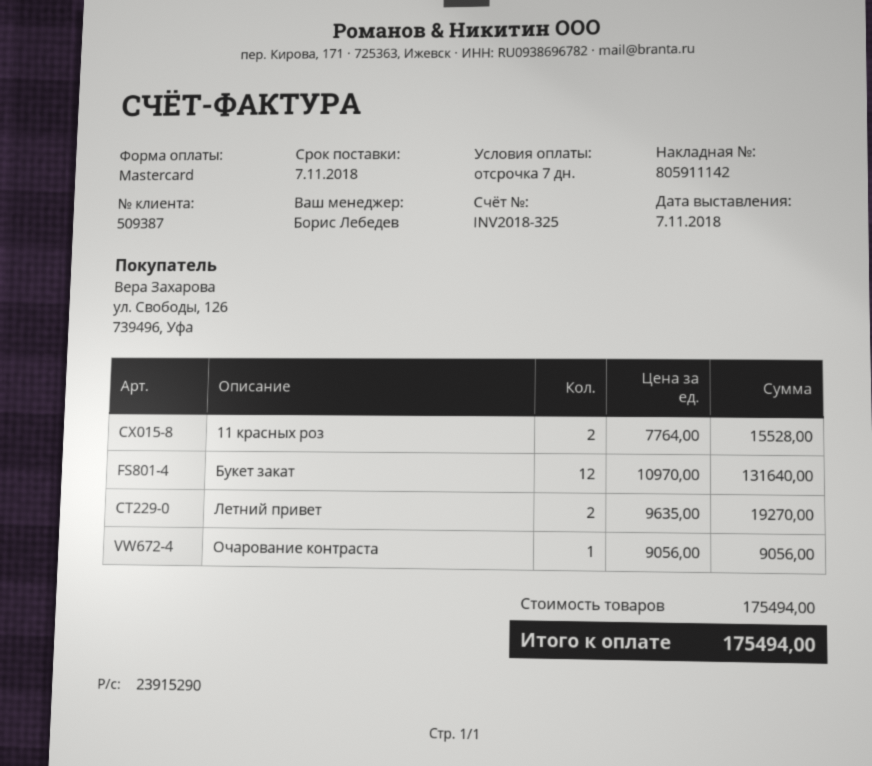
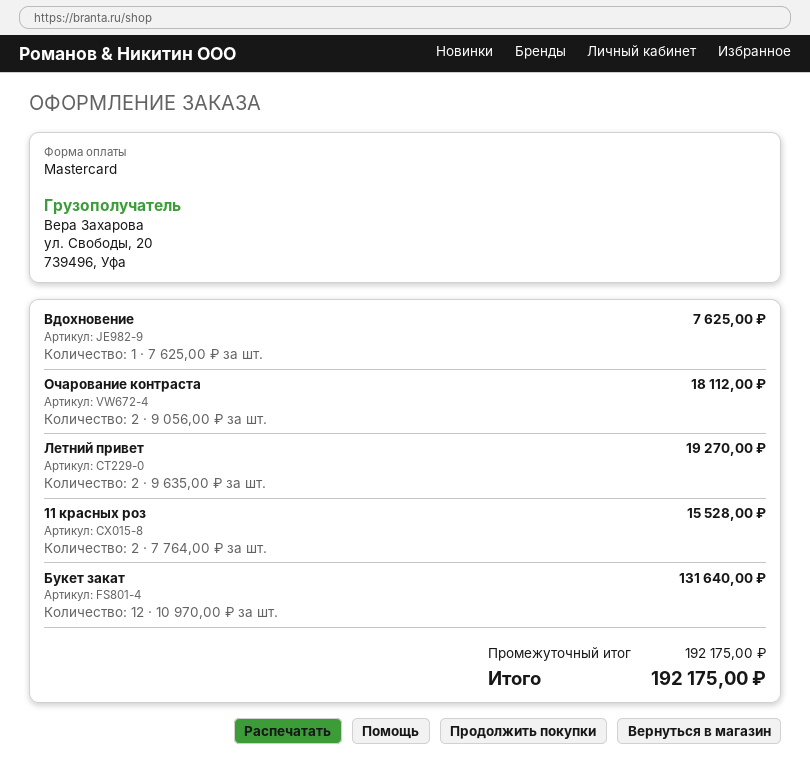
Очарование контраста: 1 x 9056.00 = 9056.00 -> 2 x 9056.00 = 18112.00
Вдохновение: none -> 1 x 7625.00 = 7625.00
subtotal: 175494.00 -> 192175.00
total: 175494.00 -> 192175.00

